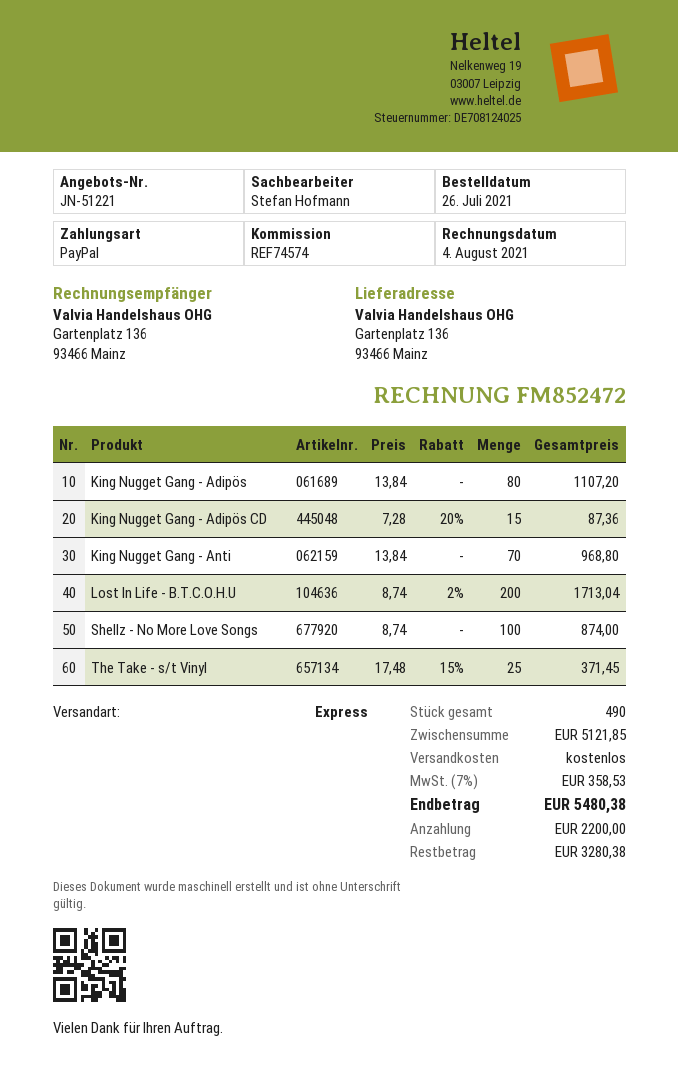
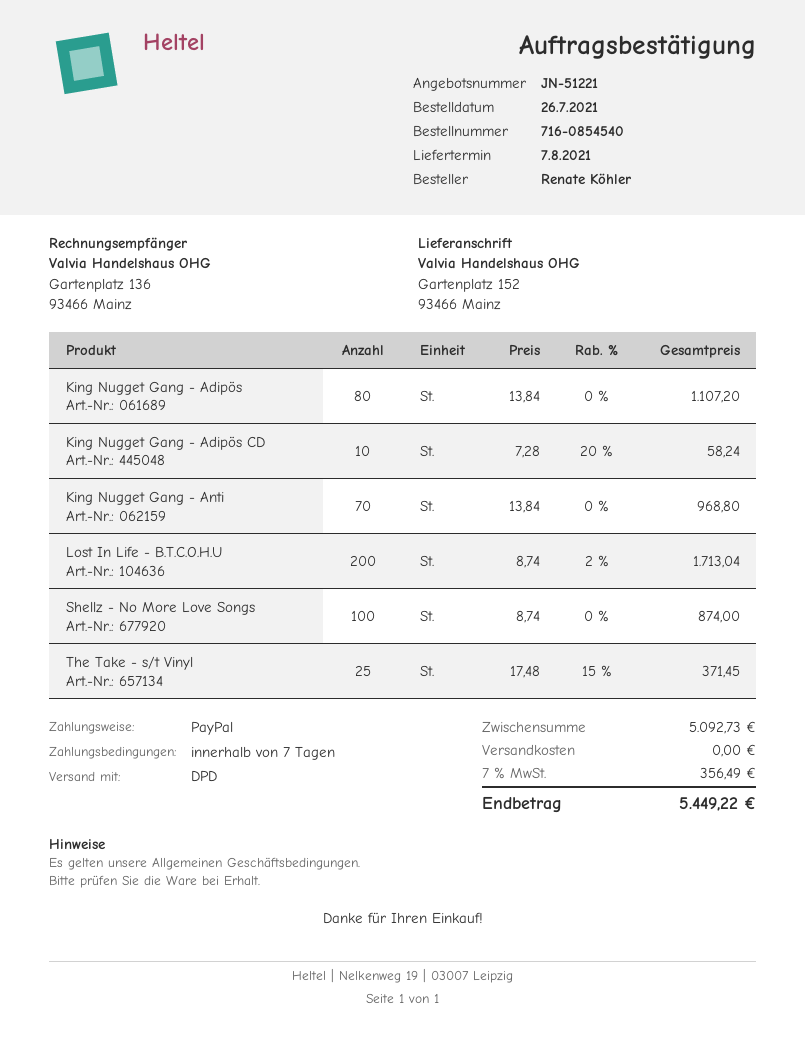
shipping method: express -> DPD
ship to: Gartenplatz 136, 93466 Mainz -> Gartenplatz 152, 93466 Mainz
King Nugget Gang - Adipös CD: 15 x 7.28 - 20% = 87.36 -> 10 x 7.28 - 20% = 58.24
subtotal: 5121.85 -> 5092.73
tax: 7% = 358.53 -> 7% = 356.49
total: 5480.38 -> 5449.22

